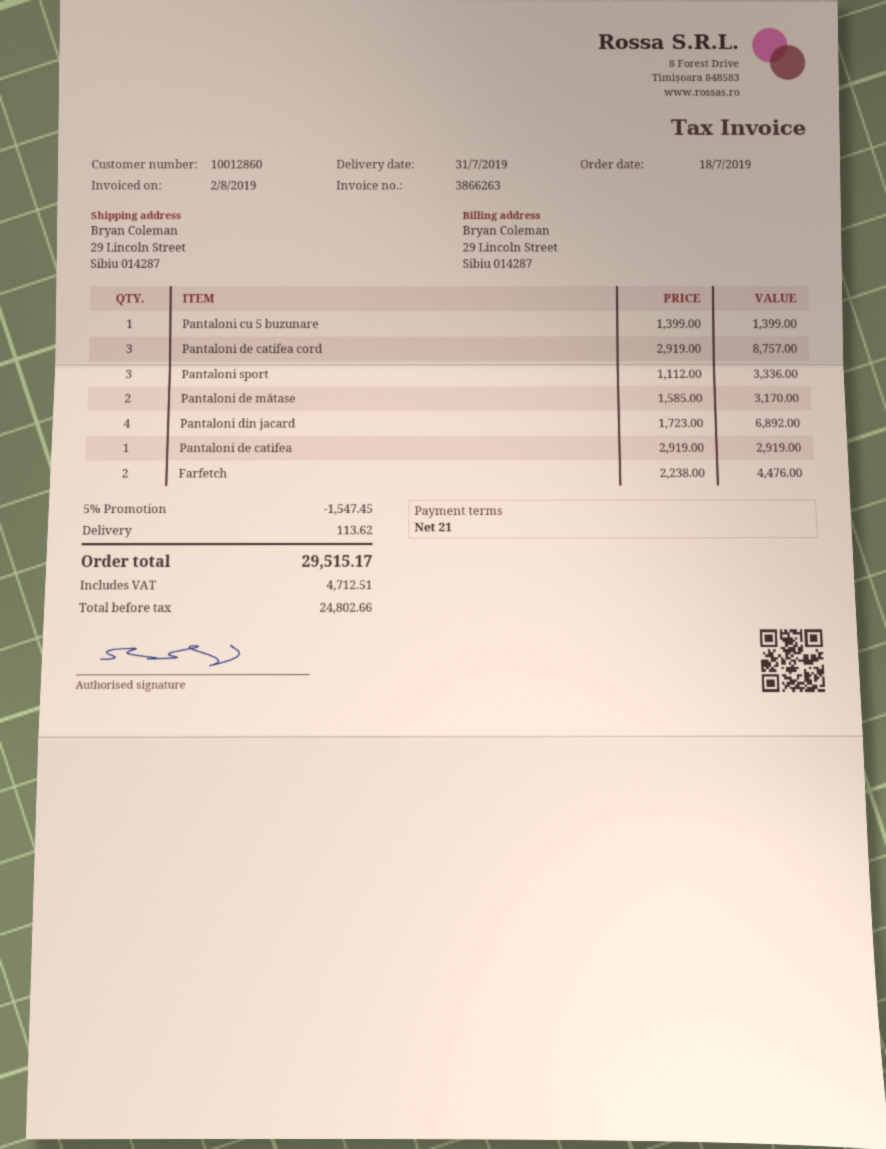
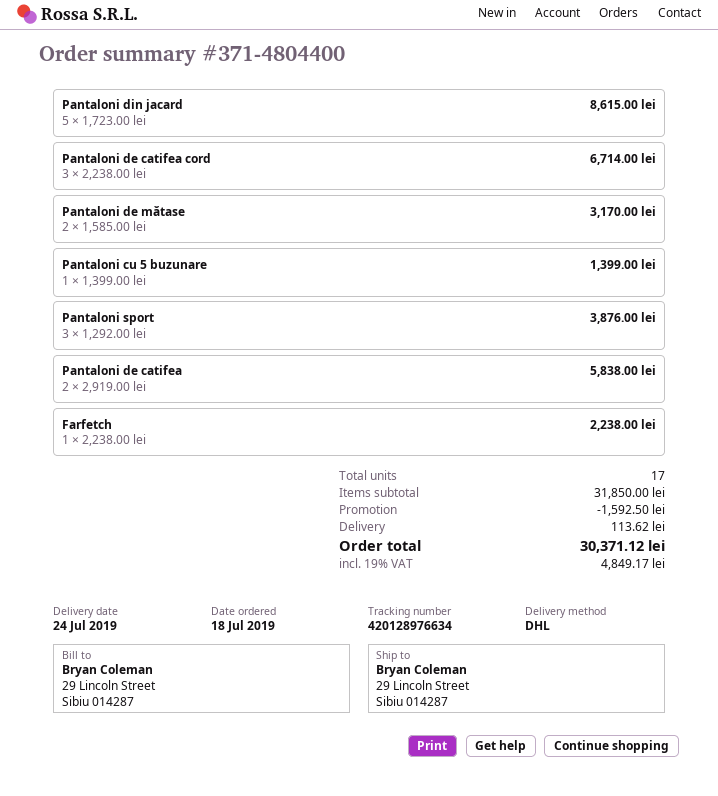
delivery date: 2019-07-31 -> 2019-07-24
Pantaloni de catifea cord: 3 x 2919.00 = 8757.00 -> 3 x 2238.00 = 6714.00
Pantaloni sport: 3 x 1112.00 = 3336.00 -> 3 x 1292.00 = 3876.00
Pantaloni din jacard: 4 x 1723.00 = 6892.00 -> 5 x 1723.00 = 8615.00
Pantaloni de catifea: 1 x 2919.00 = 2919.00 -> 2 x 2919.00 = 5838.00
Farfetch: 2 x 2238.00 = 4476.00 -> 1 x 2238.00 = 2238.00
discount: 1547.45 -> 1592.50
tax: 4712.51 -> 4849.17
total: 29515.17 -> 30371.12

